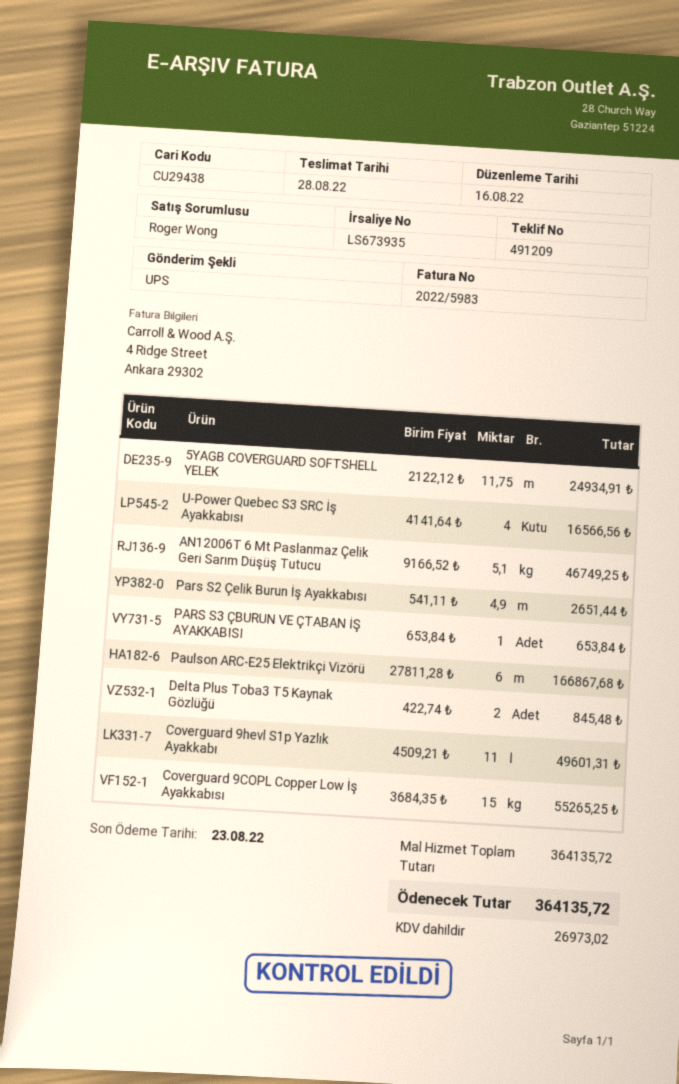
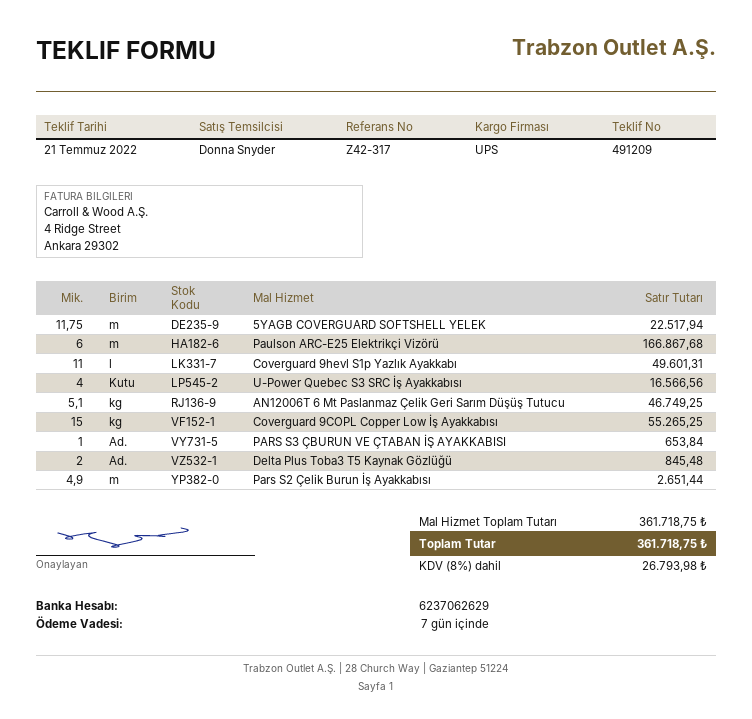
sales rep: Roger Wong -> Donna Snyder
5YAGB COVERGUARD SOFTSHELL YELEK: 11.75 for 24934.91 -> 11.75 for 22517.94
subtotal: 364135.72 -> 361718.75
tax: 26973.02 -> 26793.98
total: 364135.72 -> 361718.75

